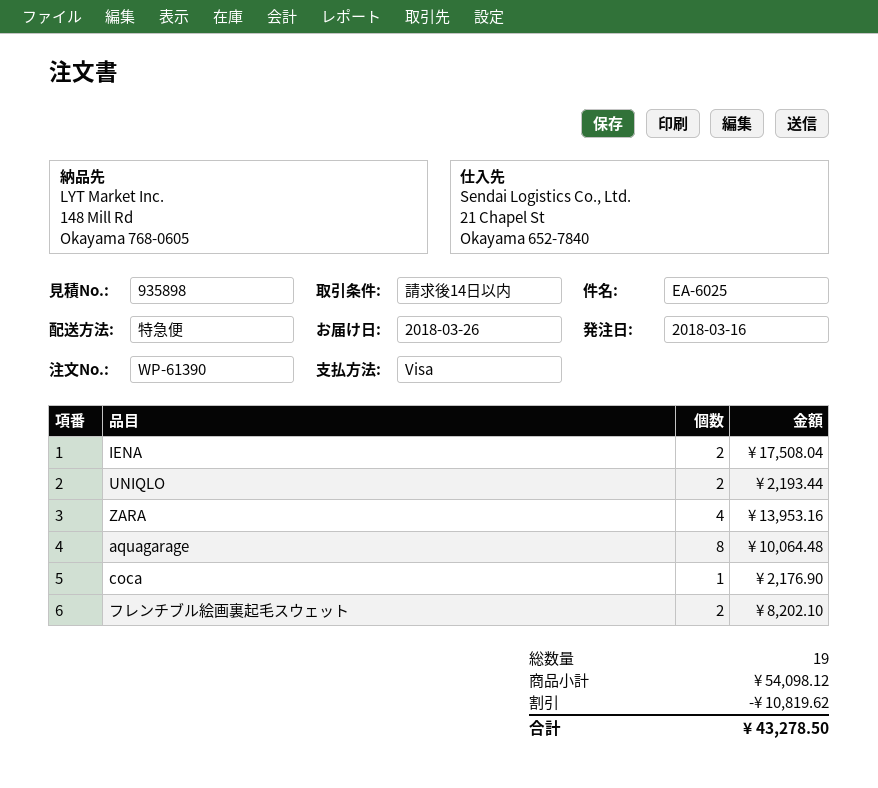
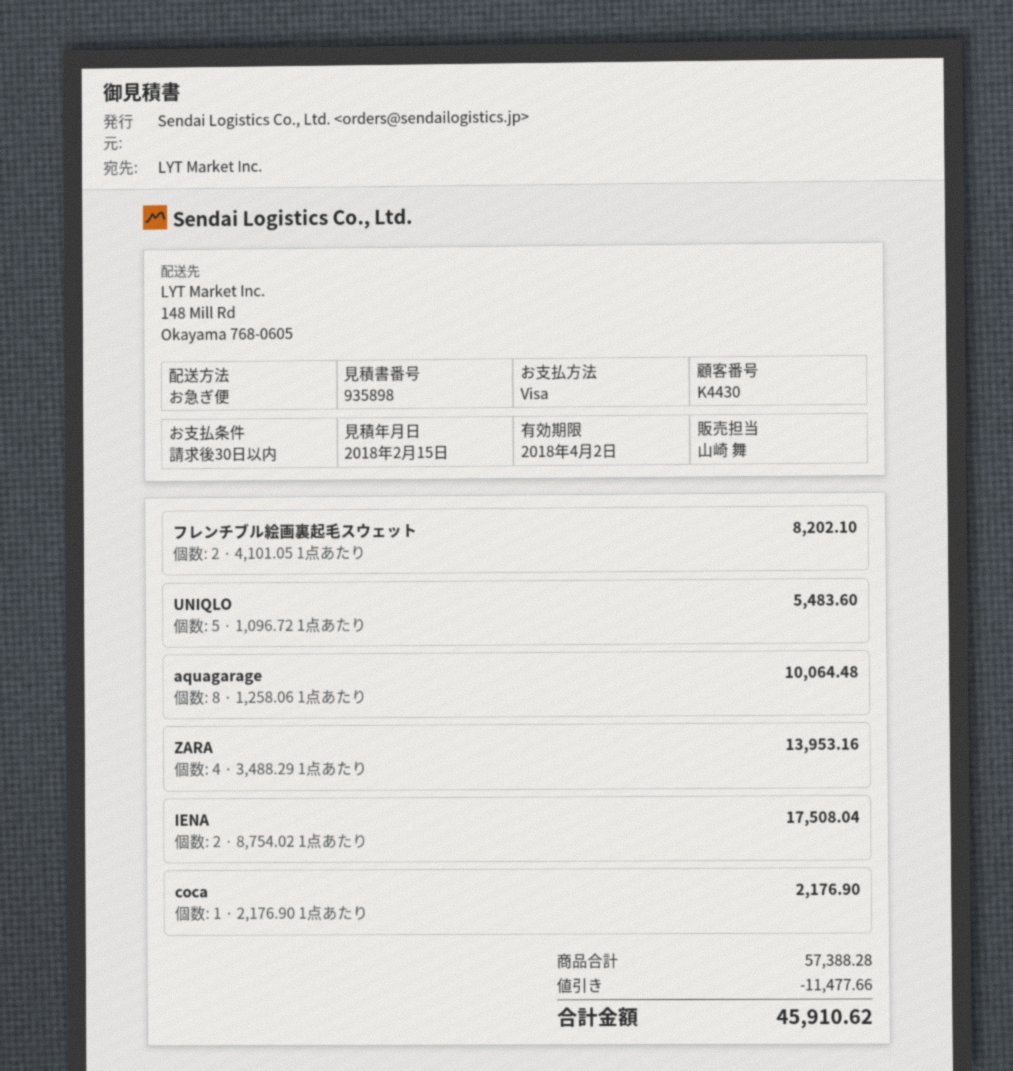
payment terms: 14 days -> 30 days
UNIQLO: 2 for 2193.44 -> 5 for 5483.60
subtotal: 54098.12 -> 57388.28
discount: 10819.62 -> 11477.66
total: 43278.50 -> 45910.62

